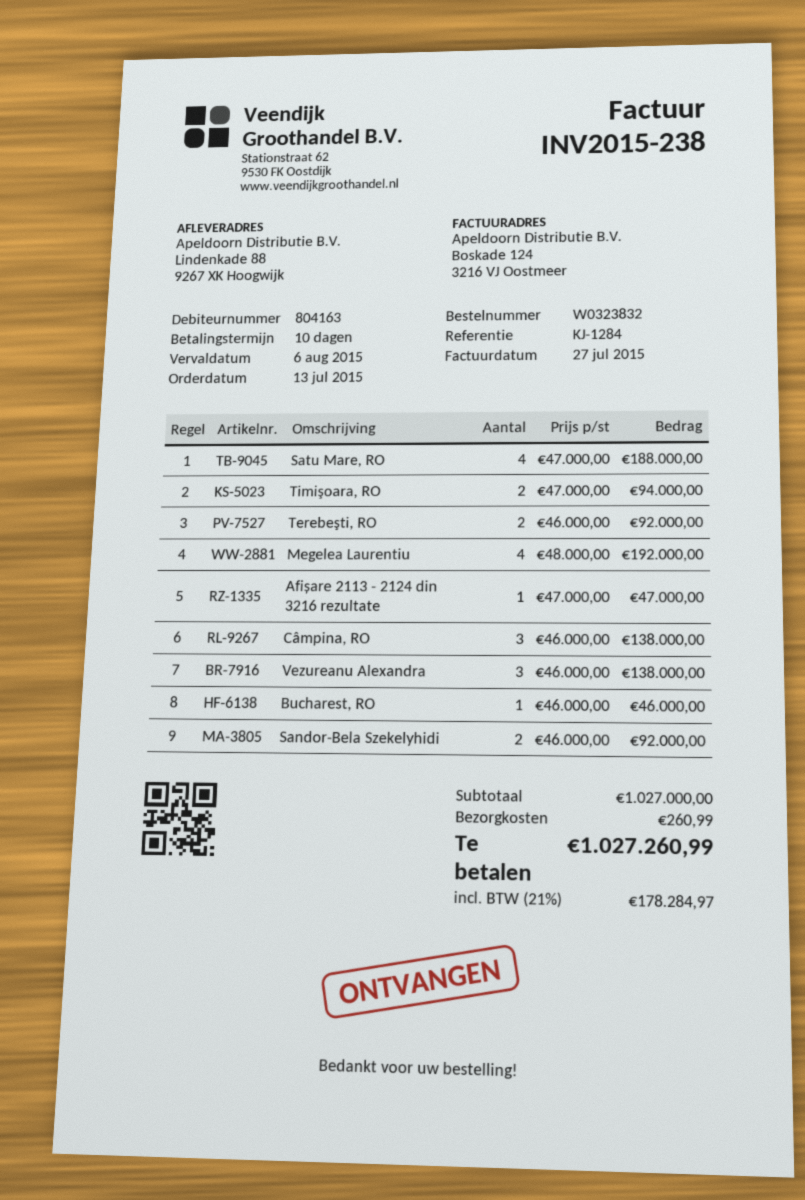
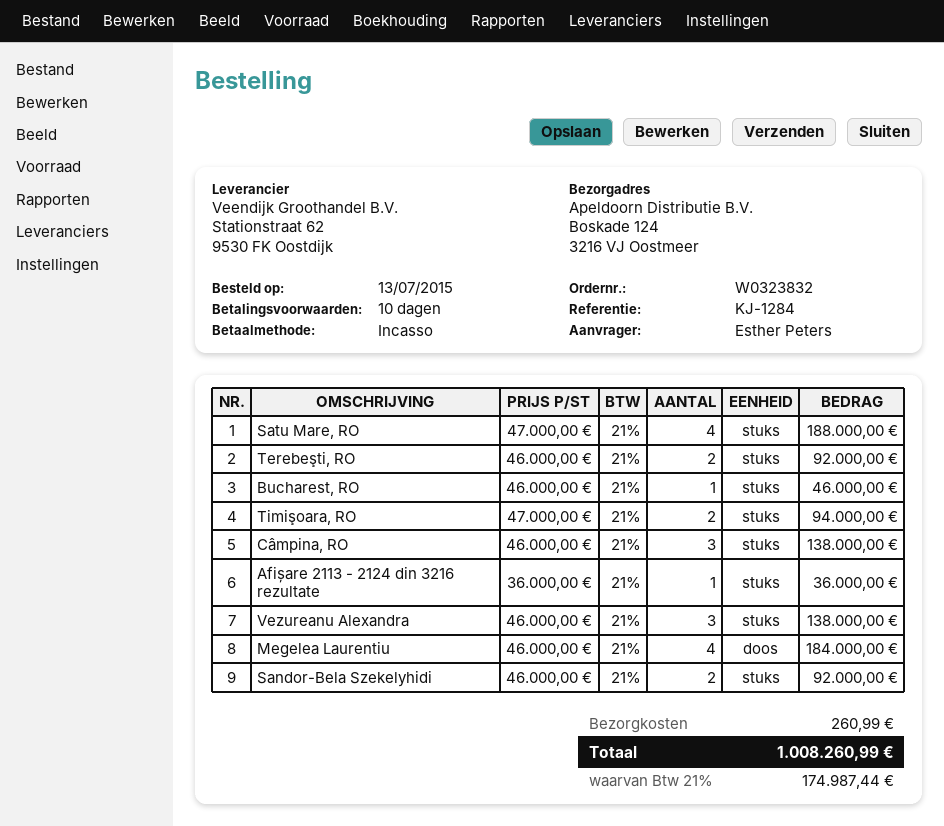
ship to: Lindenkade 88, 9267 XK Hoogwijk -> Boskade 124, 3216 VJ Oostmeer
Megelea Laurentiu: 4 x 48000.00 = 192000.00 -> 4 x 46000.00 = 184000.00
Afișare 2113 - 2124 din 3216 rezultate: 1 x 47000.00 = 47000.00 -> 1 x 36000.00 = 36000.00
tax: 21% = 178284.97 -> 21% = 174987.44
total: 1027260.99 -> 1008260.99

